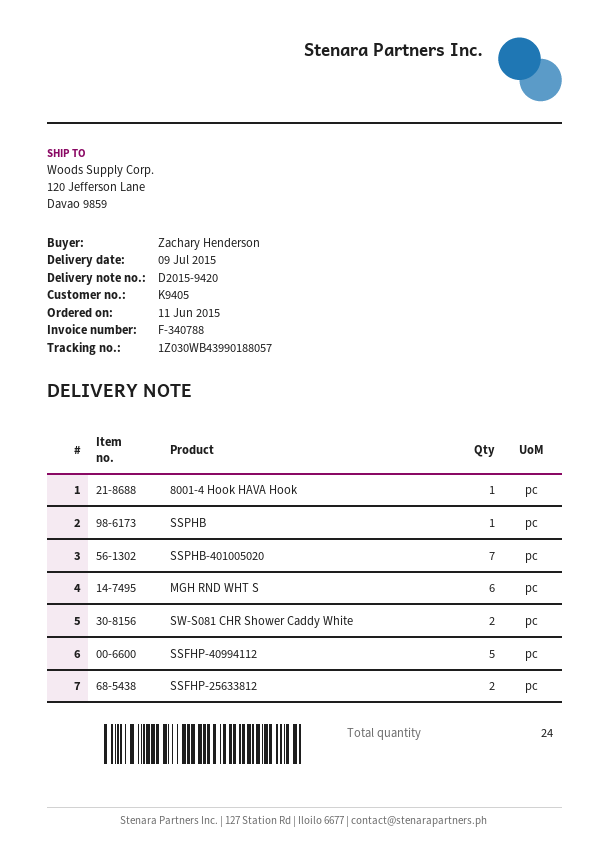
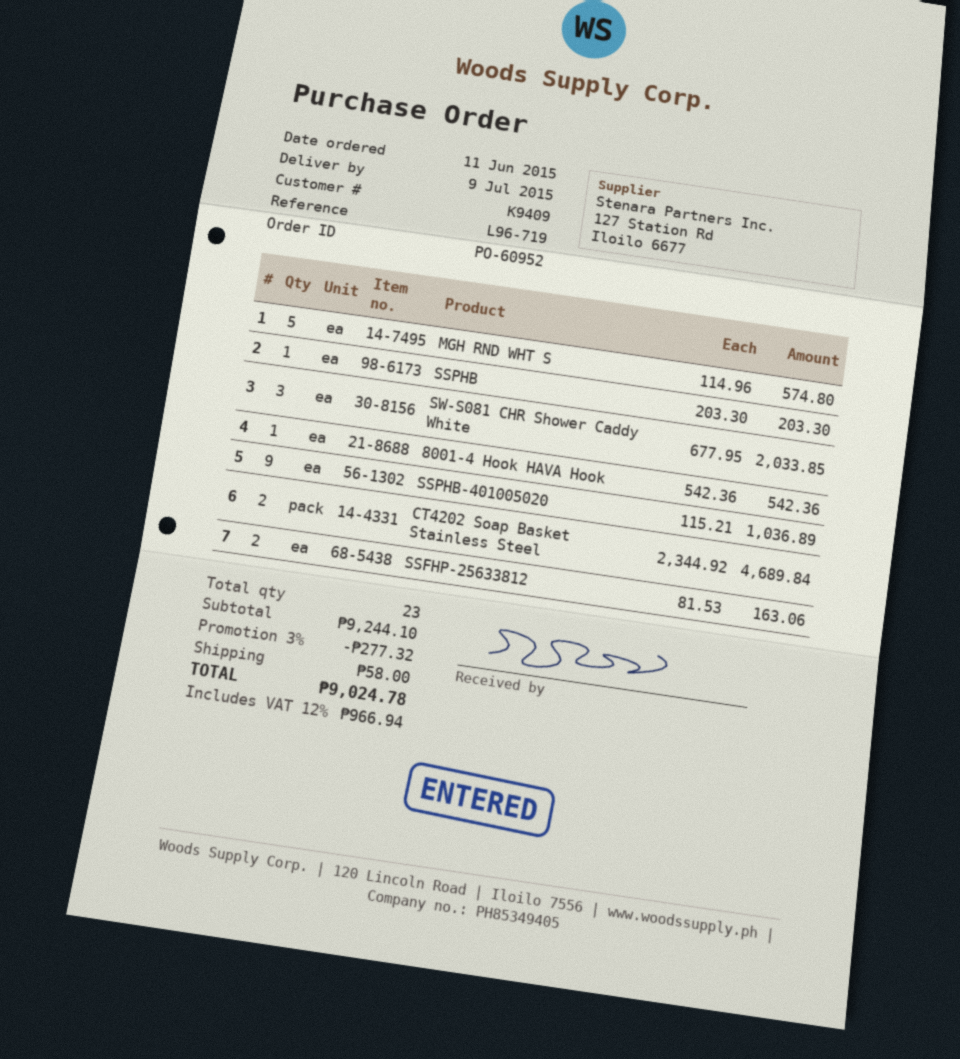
customer number: K9405 -> K9409
SSPHB-401005020: 7 -> 9
MGH RND WHT S: 6 -> 5
SW-S081 CHR Shower Caddy White: 2 -> 3
SSFHP-40994112: 5 -> none
CT4202 Soap Basket Stainless Steel: none -> 2
total quantity: 24 -> 23

